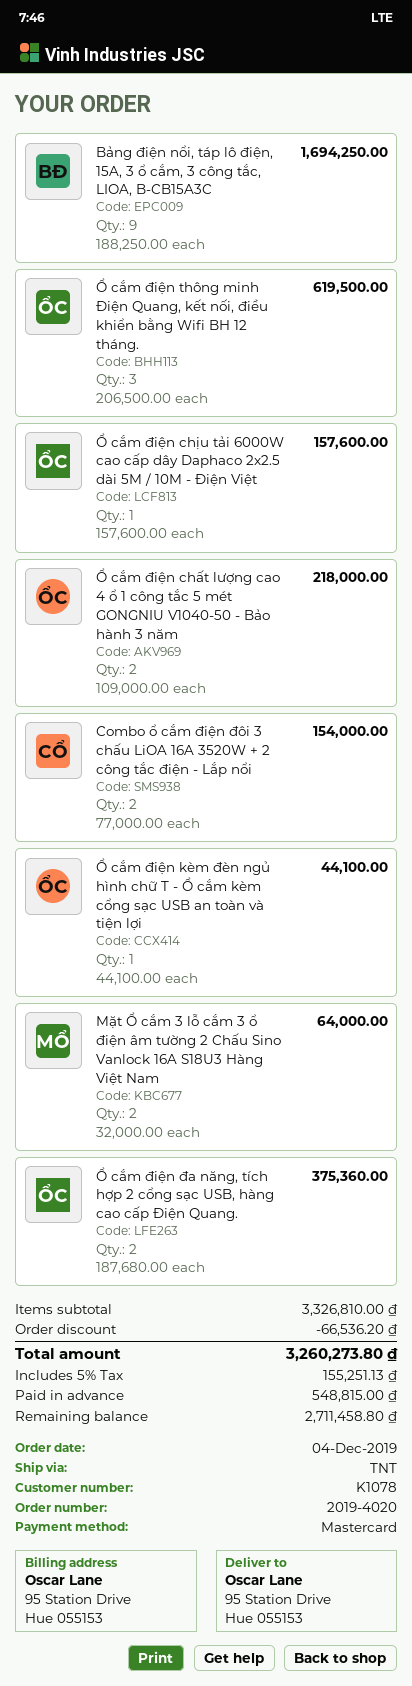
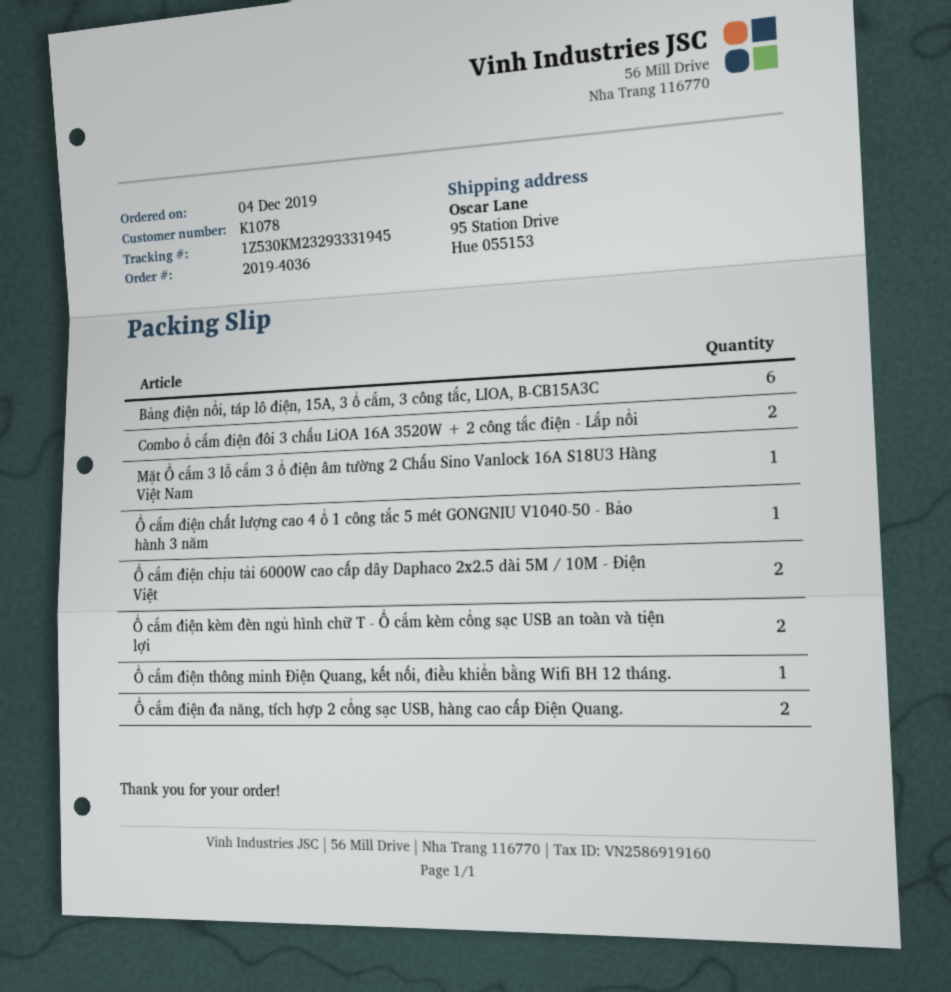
order number: 2019-4020 -> 2019-4036
Bảng điện nổi, táp lô điện, 15A, 3 ổ cắm, 3 công tắc, LIOA, B-CB15A3C: 9 -> 6
Ổ cắm điện thông minh Điện Quang, kết nối, điều khiển bằng Wifi BH 12 tháng.: 3 -> 1
Ổ cắm điện chịu tải 6000W cao cấp dây Daphaco 2x2.5 dài 5M / 10M - Điện Việt: 1 -> 2
Ổ cắm điện chất lượng cao 4 ổ 1 công tắc 5 mét GONGNIU V1040-50 - Bảo hành 3 năm: 2 -> 1
Ổ cắm điện kèm đèn ngủ hình chữ T - Ổ cắm kèm cổng sạc USB an toàn và tiện lợi: 1 -> 2
Mặt Ổ cắm 3 lỗ cắm 3 ổ điện âm tường 2 Chấu Sino Vanlock 16A S18U3 Hàng Việt Nam: 2 -> 1

